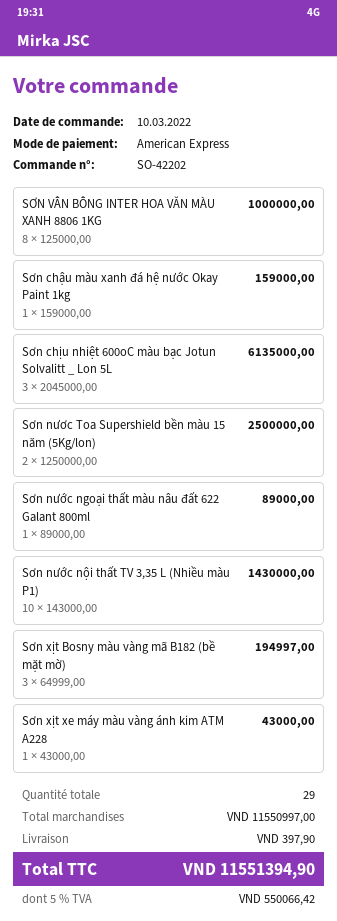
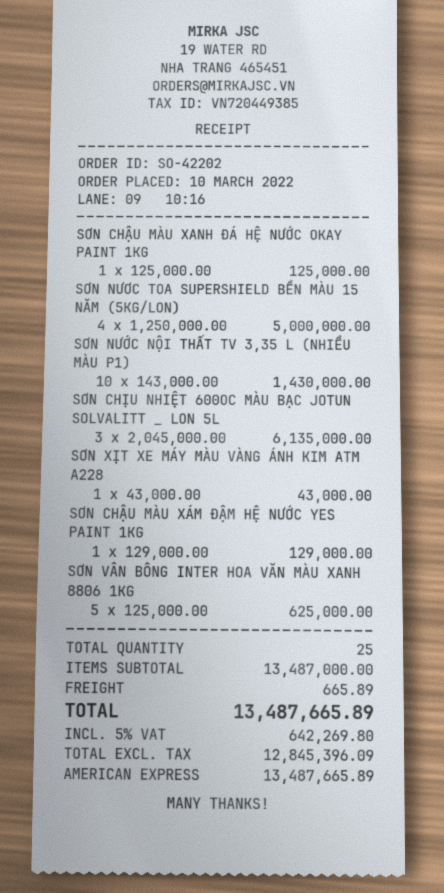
SƠN VÂN BÔNG INTER HOA VĂN MÀU XANH 8806 1KG: 8 x 125000.00 = 1000000.00 -> 5 x 125000.00 = 625000.00
Sơn chậu màu xanh đá hệ nước Okay Paint 1kg: 1 x 159000.00 = 159000.00 -> 1 x 125000.00 = 125000.00
Sơn nươc Toa Supershield bền màu 15 năm (5Kg/lon): 2 x 1250000.00 = 2500000.00 -> 4 x 1250000.00 = 5000000.00
Sơn nước ngoại thất màu nâu đất 622 Galant 800ml: 1 x 89000.00 = 89000.00 -> none
Sơn xịt Bosny màu vàng mã B182 (bề mặt mờ): 3 x 64999.00 = 194997.00 -> none
SƠN CHẬU MÀU XÁM ĐẬM HỆ NƯỚC YES PAINT 1KG: none -> 1 x 129000.00 = 129000.00
total quantity: 29 -> 25
subtotal: 11550997.00 -> 13487000.00
shipping: 397.90 -> 665.89
tax: 5% = 550066.42 -> 5% = 642269.80
total: 11551394.90 -> 13487665.89

